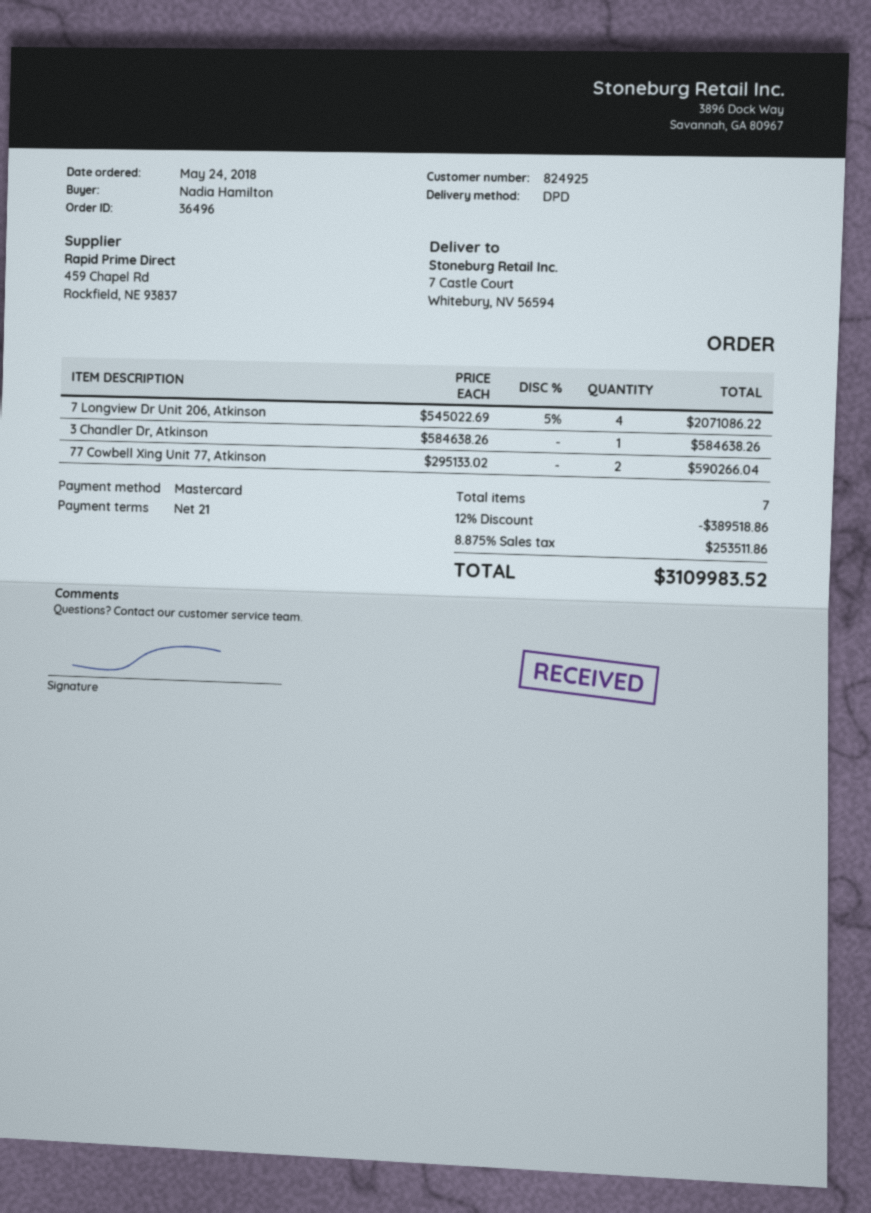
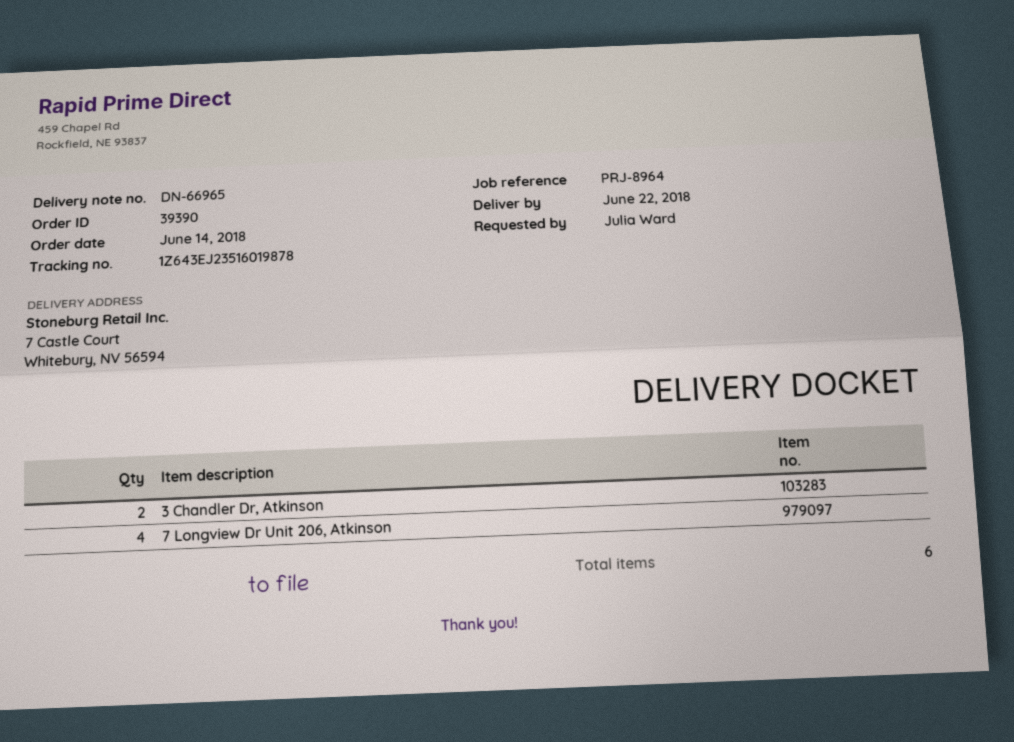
order number: 36496 -> 39390
order date: 2018-05-24 -> 2018-06-14
ordered by: Nadia Hamilton -> Julia Ward
3 Chandler Dr, Atkinson: 1 -> 2
77 Cowbell Xing Unit 77, Atkinson: 2 -> none
total quantity: 7 -> 6

